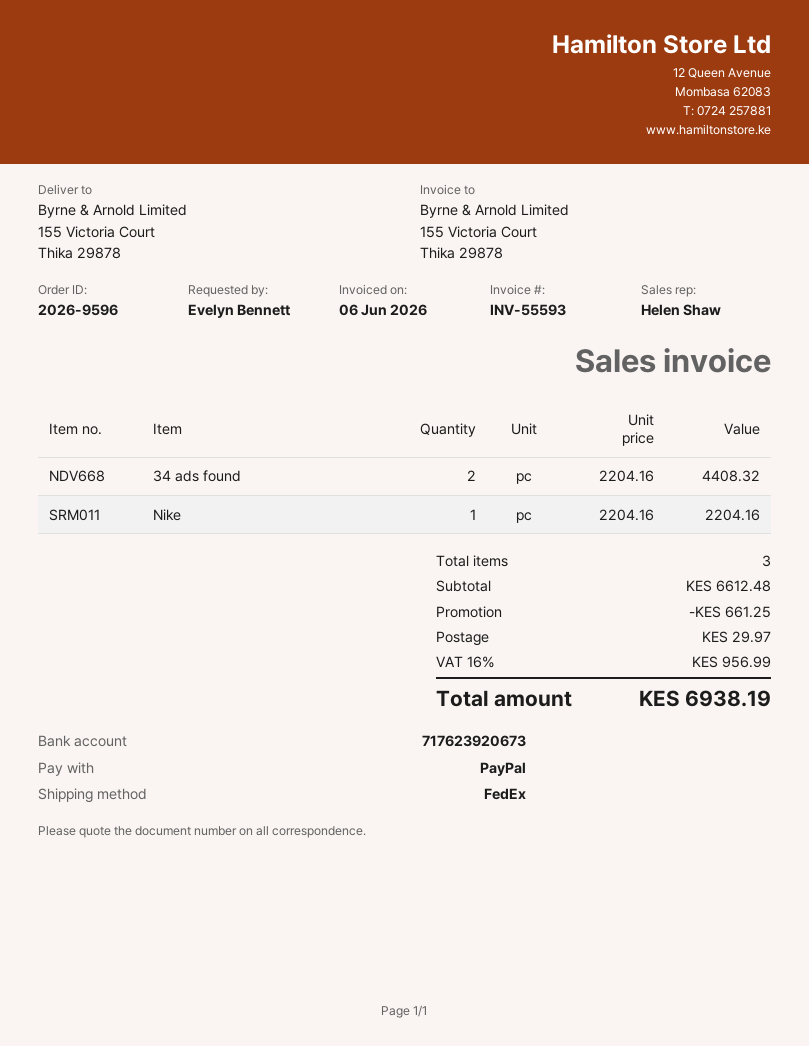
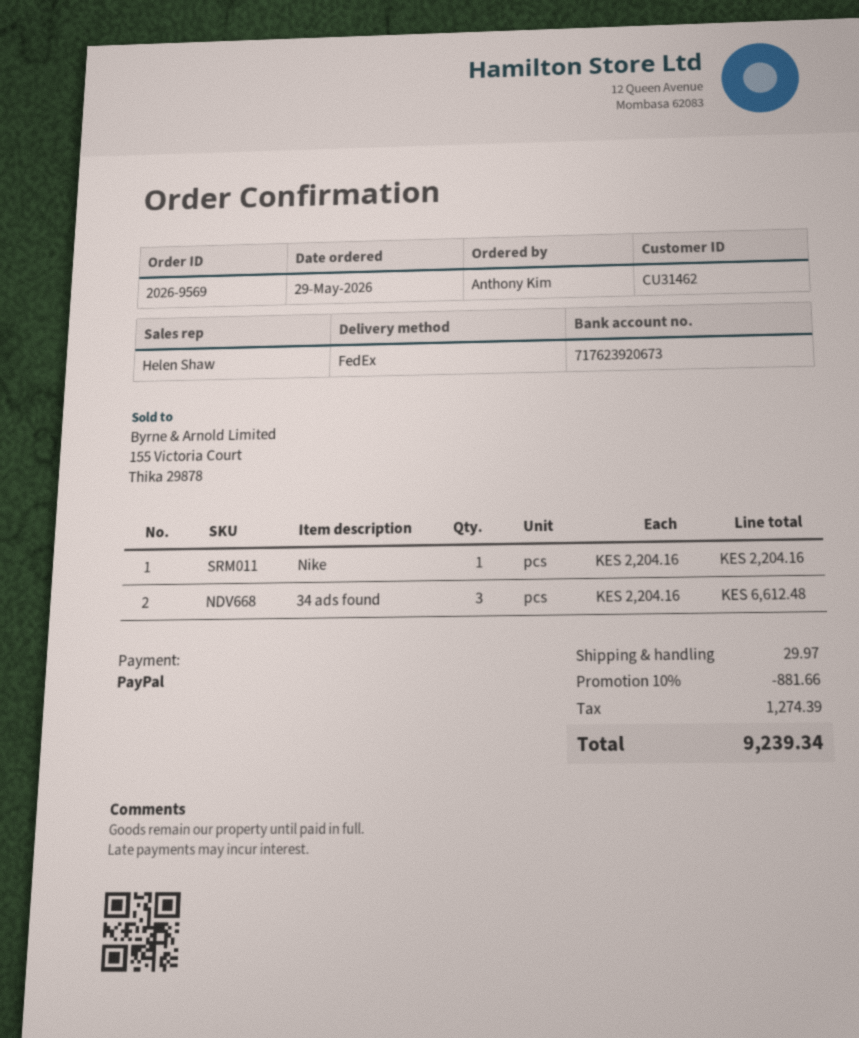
order number: 2026-9596 -> 2026-9569
ordered by: Evelyn Bennett -> Anthony Kim
34 ads found: 2 x 2204.16 = 4408.32 -> 3 x 2204.16 = 6612.48
discount: 661.25 -> 881.66
tax: 956.99 -> 1274.39
total: 6938.19 -> 9239.34

